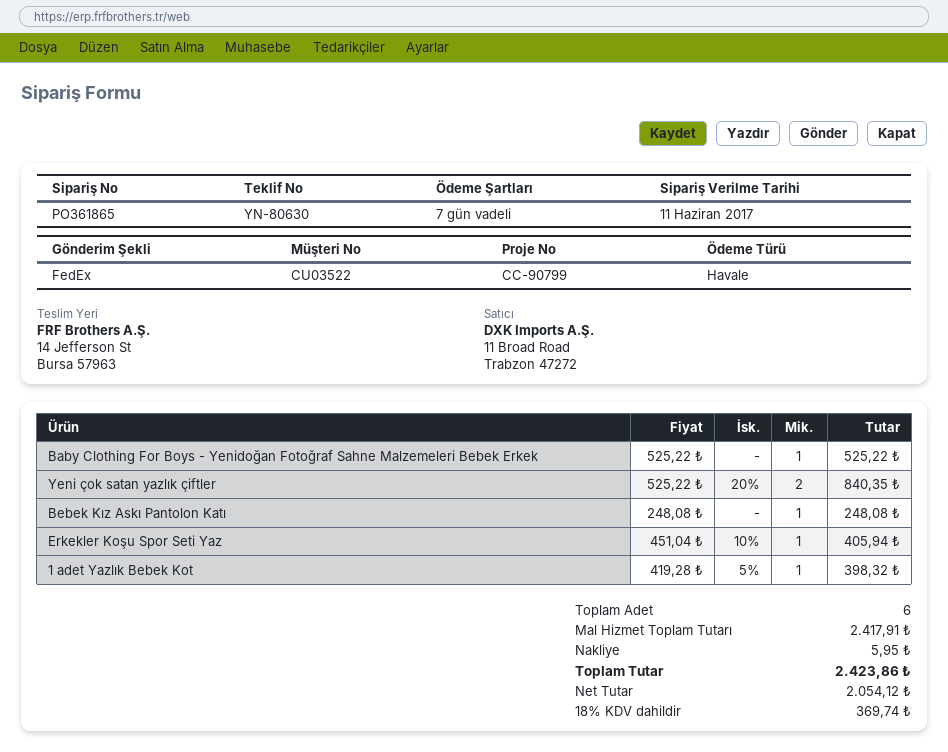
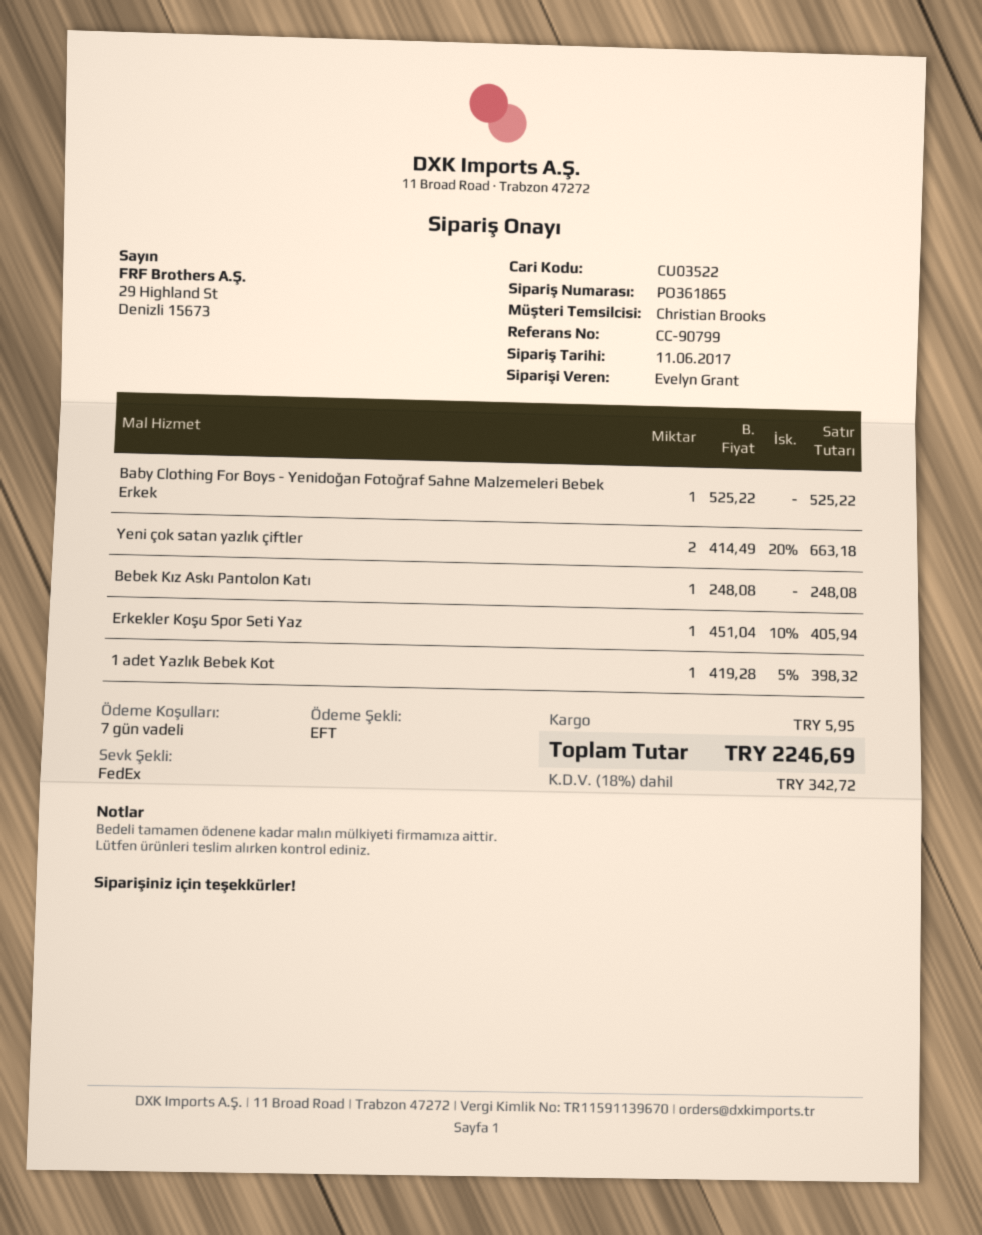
Yeni çok satan yazlık çiftler: 2 x 525.22 - 20% = 840.35 -> 2 x 414.49 - 20% = 663.18
tax: 18% = 369.74 -> 18% = 342.72
total: 2423.86 -> 2246.69

